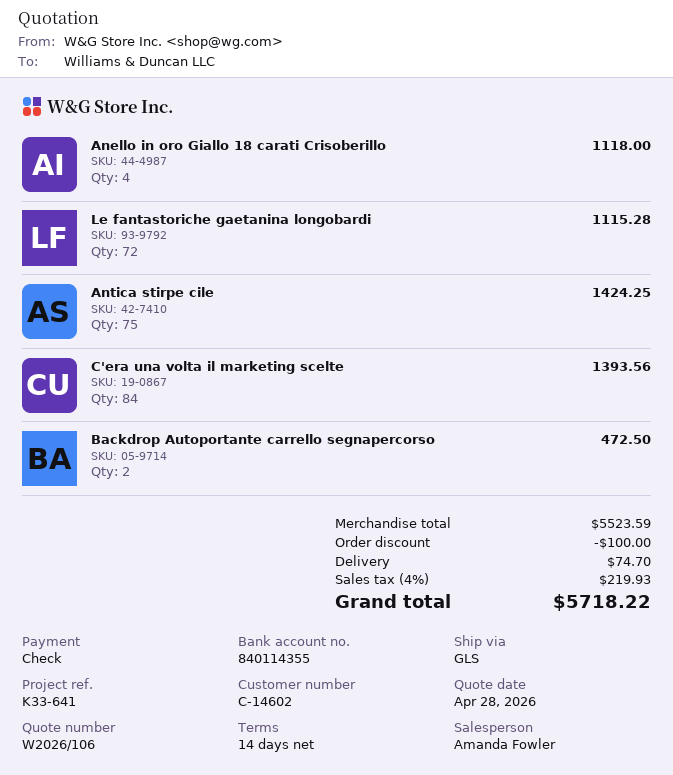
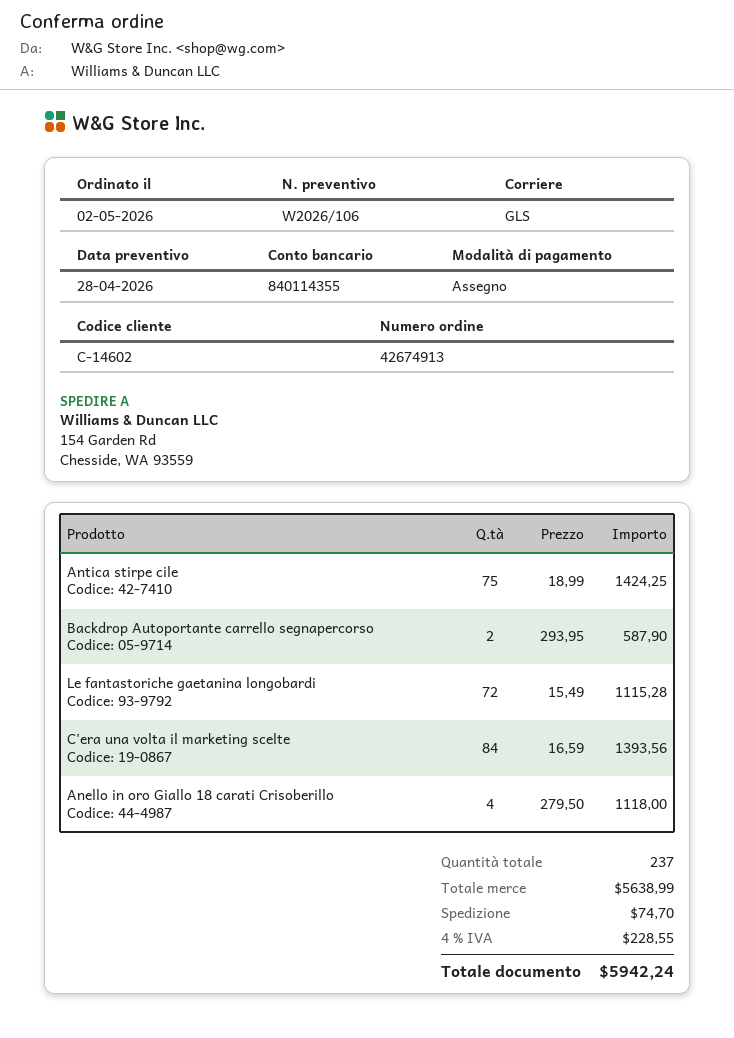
Backdrop Autoportante carrello segnapercorso: 2 for 472.50 -> 2 for 587.90
subtotal: 5523.59 -> 5638.99
discount: 100.00 -> none
tax: 4% = 219.93 -> 4% = 228.55
total: 5718.22 -> 5942.24

